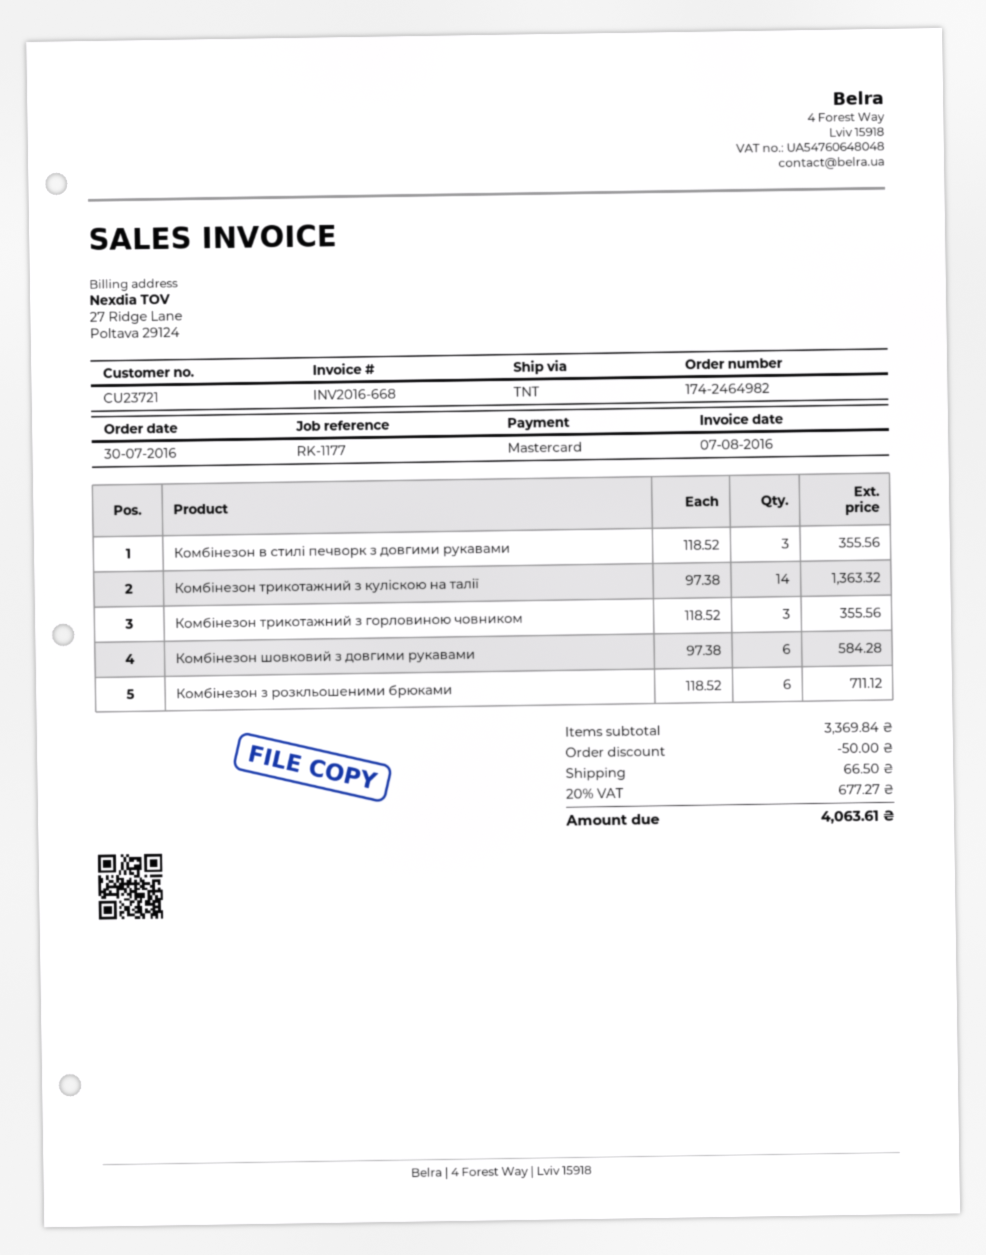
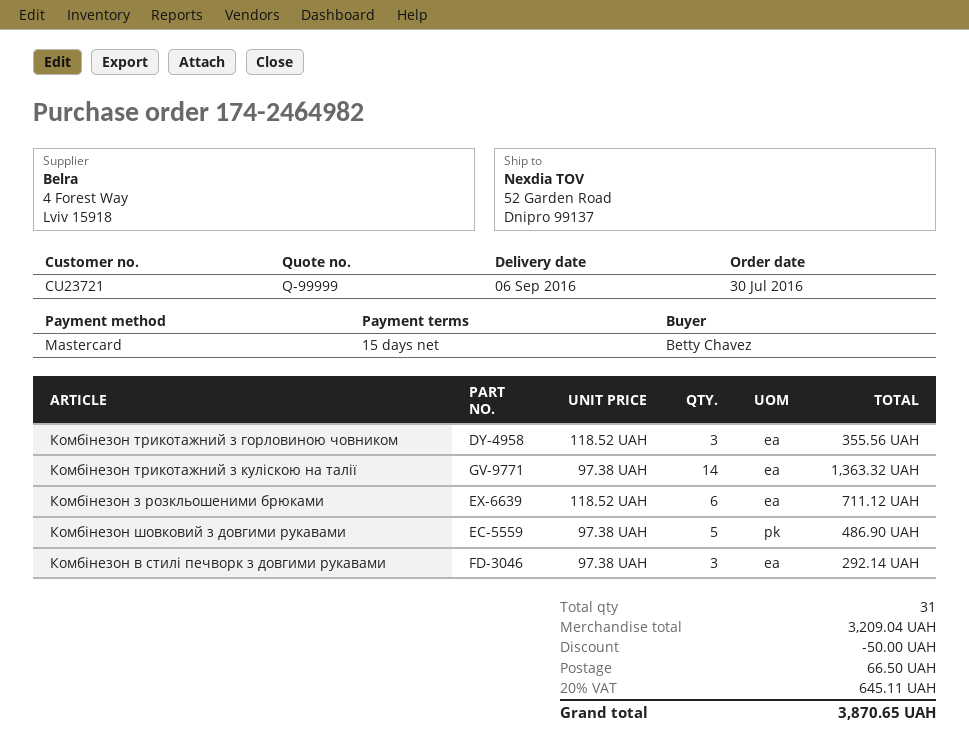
Комбінезон в стилі печворк з довгими рукавами: 3 x 118.52 = 355.56 -> 3 x 97.38 = 292.14
Комбінезон шовковий з довгими рукавами: 6 x 97.38 = 584.28 -> 5 x 97.38 = 486.90
subtotal: 3369.84 -> 3209.04
tax: 20% = 677.27 -> 20% = 645.11
total: 4063.61 -> 3870.65

